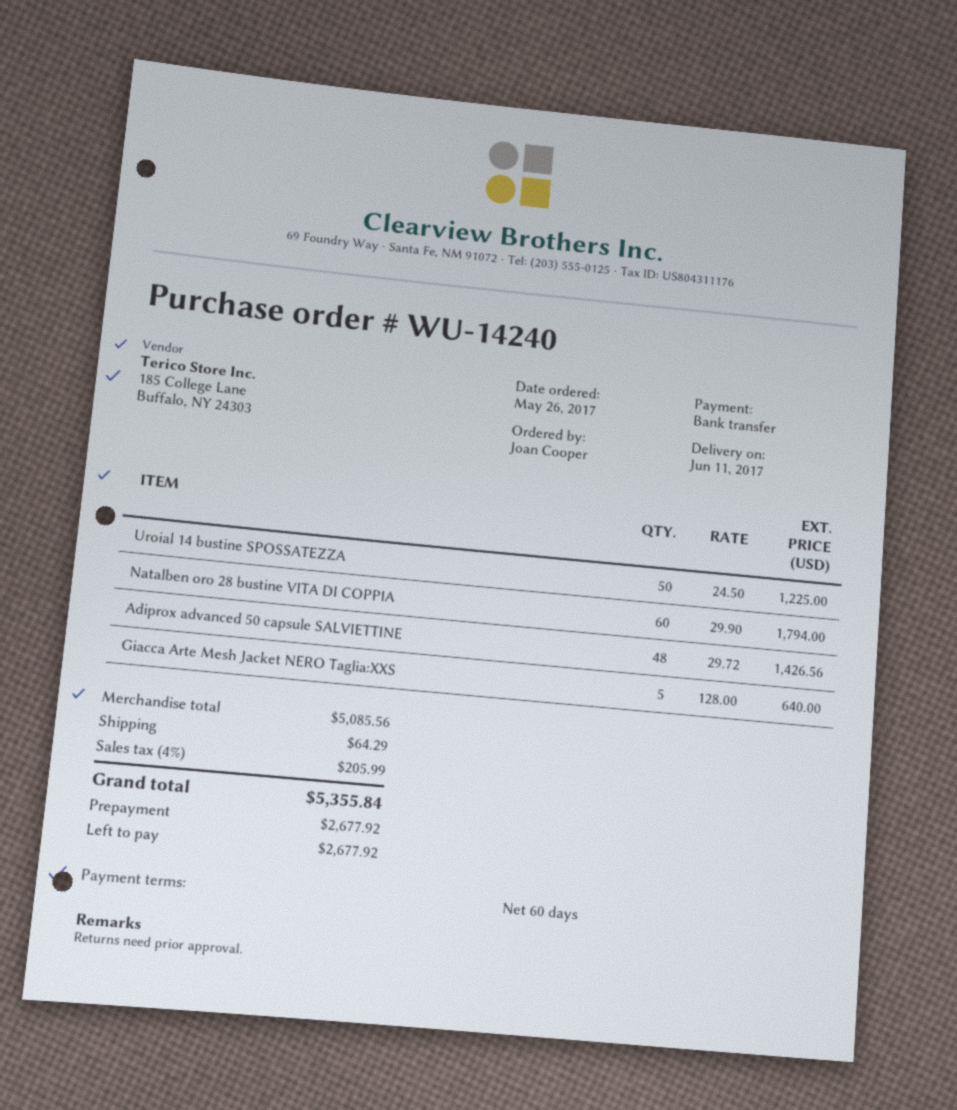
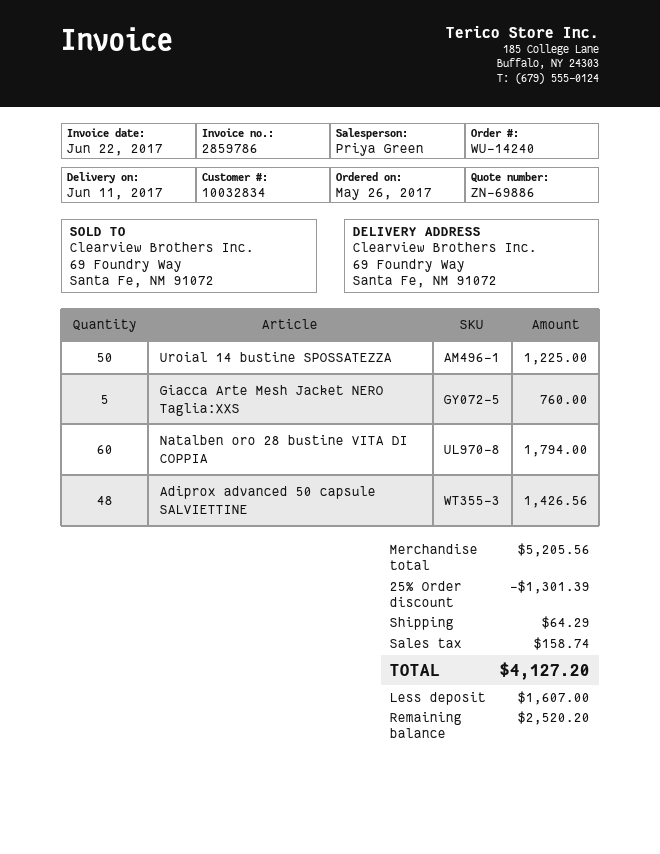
Giacca Arte Mesh Jacket NERO Taglia:XXS: 5 for 640.00 -> 5 for 760.00
subtotal: 5085.56 -> 5205.56
discount: none -> 25% = 1301.39
tax: 205.99 -> 158.74
total: 5355.84 -> 4127.20
deposit: 2677.92 -> 1607.00
balance: 2677.92 -> 2520.20

